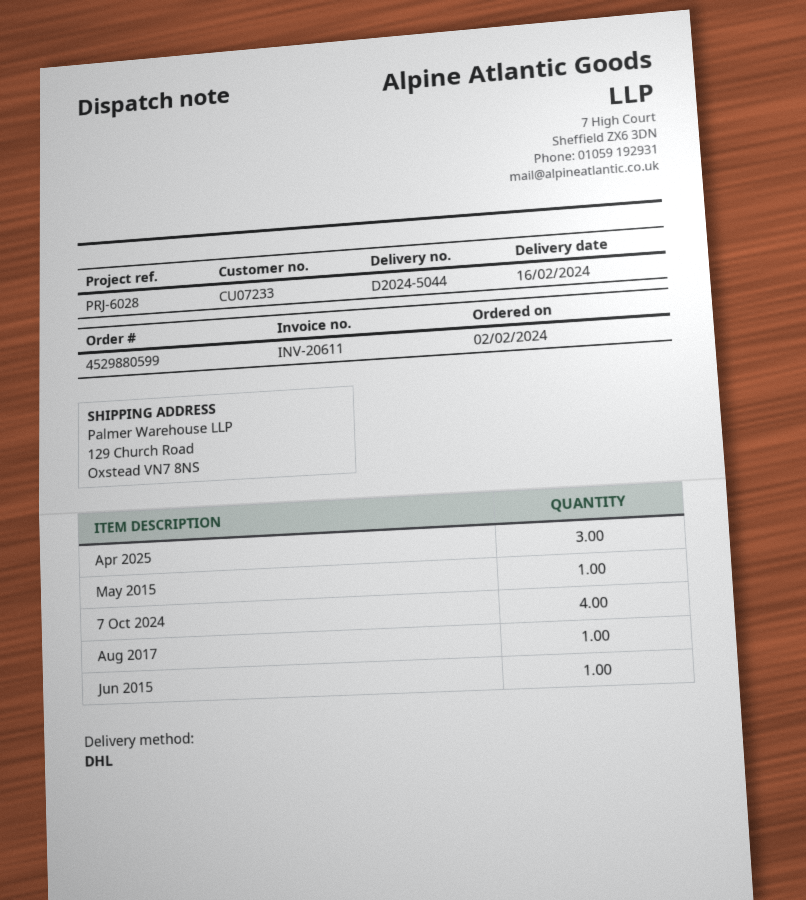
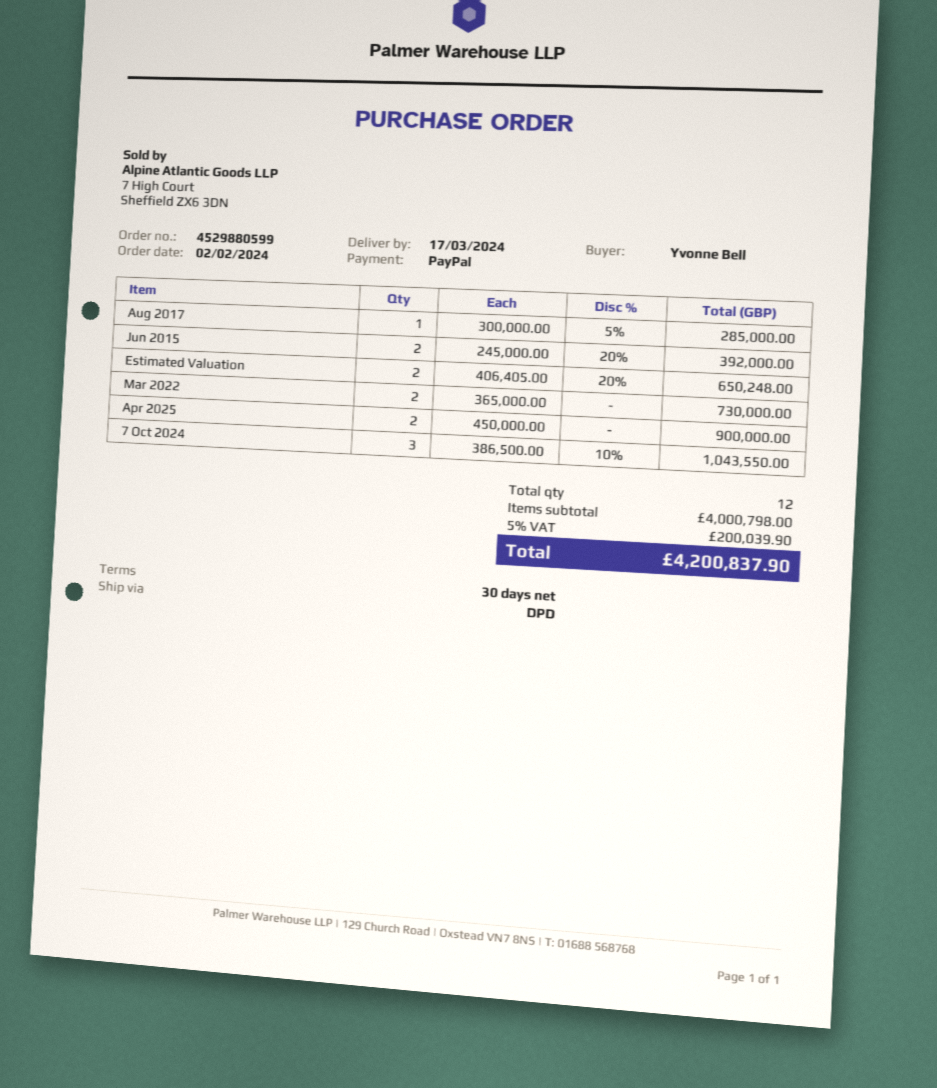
delivery date: 2024-02-16 -> 2024-03-17
shipping method: DHL -> DPD
Apr 2025: 3 -> 2
May 2015: 1 -> none
7 Oct 2024: 4 -> 3
Jun 2015: 1 -> 2
Estimated Valuation: none -> 2
Mar 2022: none -> 2

